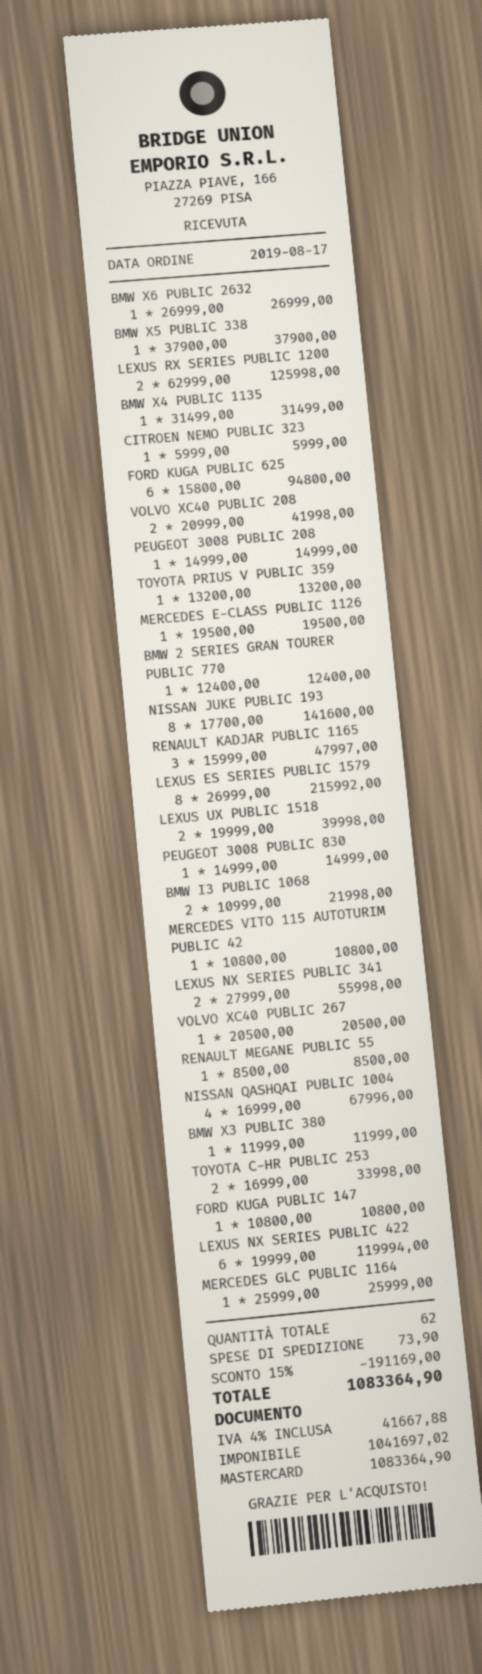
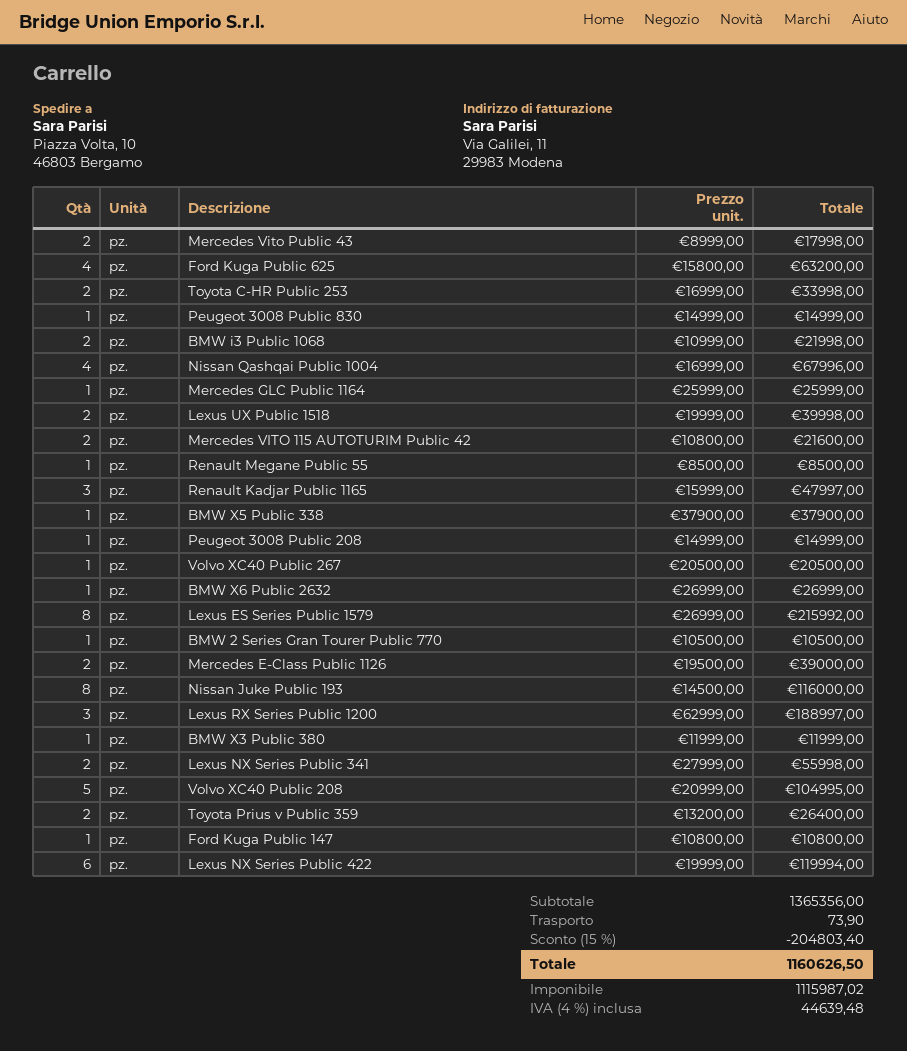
LEXUS RX SERIES PUBLIC 1200: 2 x 62999.00 = 125998.00 -> 3 x 62999.00 = 188997.00
BMW X4 PUBLIC 1135: 1 x 31499.00 = 31499.00 -> none
CITROEN NEMO PUBLIC 323: 1 x 5999.00 = 5999.00 -> none
FORD KUGA PUBLIC 625: 6 x 15800.00 = 94800.00 -> 4 x 15800.00 = 63200.00
VOLVO XC40 PUBLIC 208: 2 x 20999.00 = 41998.00 -> 5 x 20999.00 = 104995.00
TOYOTA PRIUS V PUBLIC 359: 1 x 13200.00 = 13200.00 -> 2 x 13200.00 = 26400.00
MERCEDES E-CLASS PUBLIC 1126: 1 x 19500.00 = 19500.00 -> 2 x 19500.00 = 39000.00
BMW 2 SERIES GRAN TOURER PUBLIC 770: 1 x 12400.00 = 12400.00 -> 1 x 10500.00 = 10500.00
NISSAN JUKE PUBLIC 193: 8 x 17700.00 = 141600.00 -> 8 x 14500.00 = 116000.00
MERCEDES VITO 115 AUTOTURIM PUBLIC 42: 1 x 10800.00 = 10800.00 -> 2 x 10800.00 = 21600.00
Mercedes Vito Public 43: none -> 2 x 8999.00 = 17998.00
discount: 15% = 191169.00 -> 15% = 204803.40
net: 1041697.02 -> 1115987.02
tax: 4% = 41667.88 -> 4% = 44639.48
total: 1083364.90 -> 1160626.50

